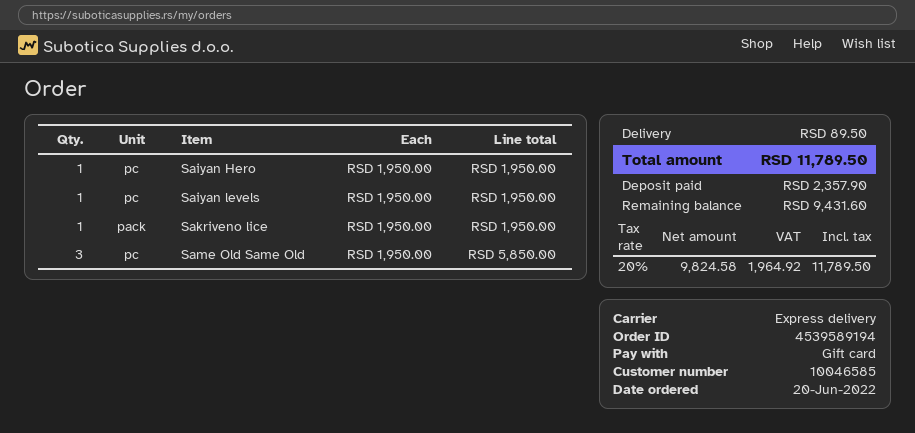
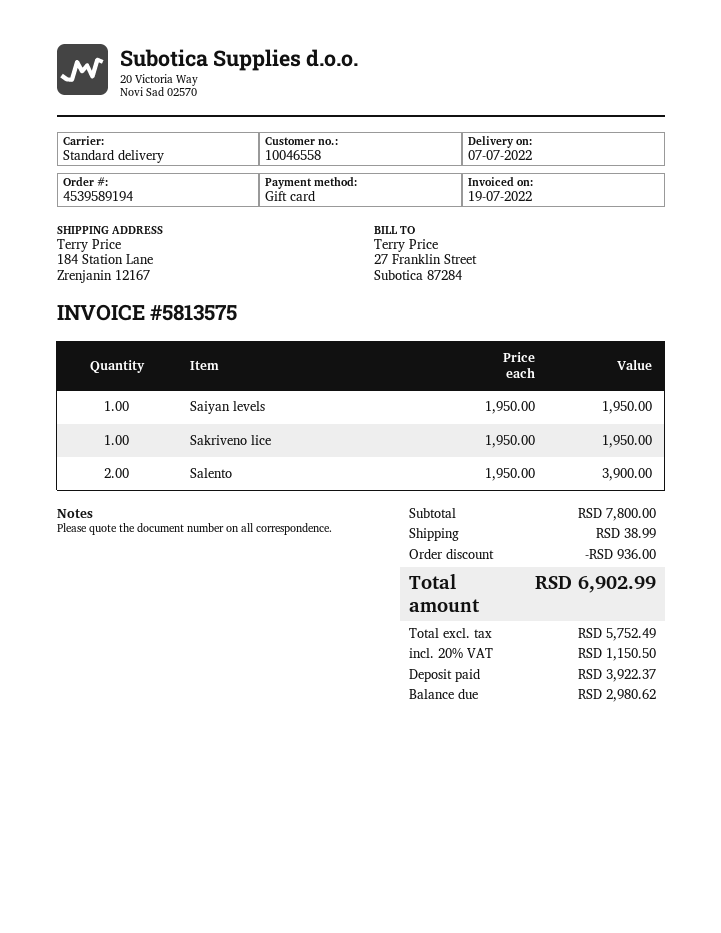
customer number: 10046585 -> 10046558
shipping method: express -> standard
Saiyan Hero: 1 x 1950.00 = 1950.00 -> none
Same Old Same Old: 3 x 1950.00 = 5850.00 -> none
Salento: none -> 2 x 1950.00 = 3900.00
discount: none -> 936.00
shipping: 89.50 -> 38.99
net: 9824.58 -> 5752.49
tax: 20% = 1964.92 -> 20% = 1150.50
total: 11789.50 -> 6902.99
deposit: 2357.90 -> 3922.37
balance: 9431.60 -> 2980.62

